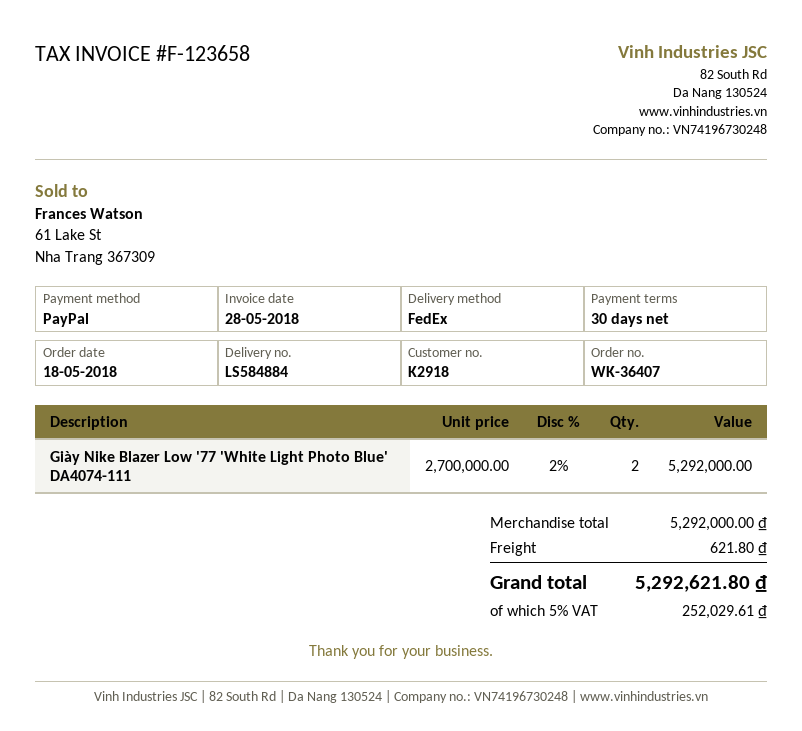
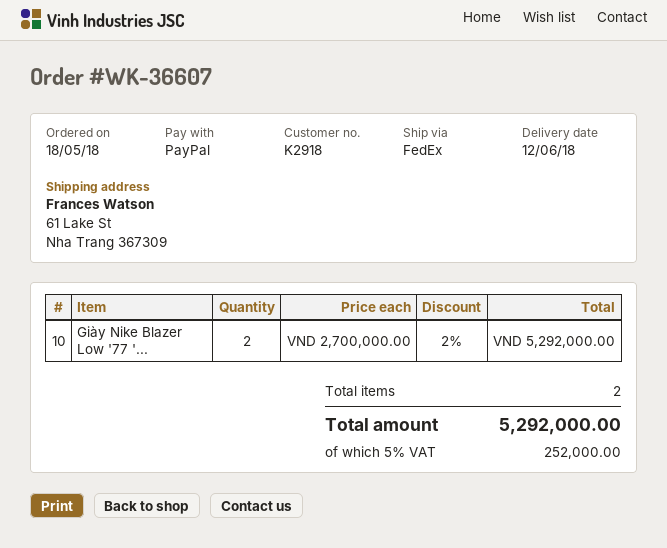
order number: WK-36407 -> WK-36607
shipping: 621.80 -> none
tax: 5% = 252029.61 -> 5% = 252000.00
total: 5292621.80 -> 5292000.00

